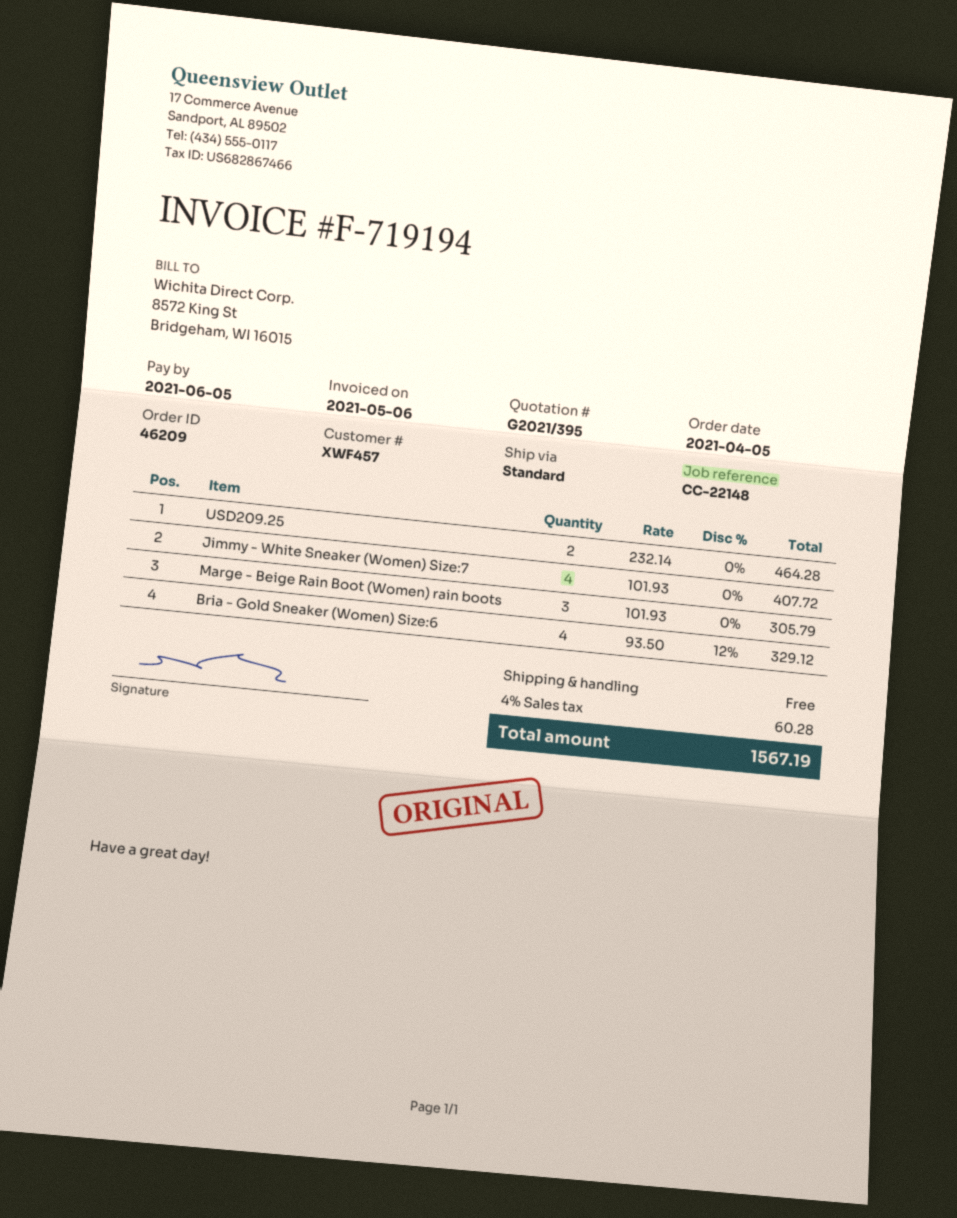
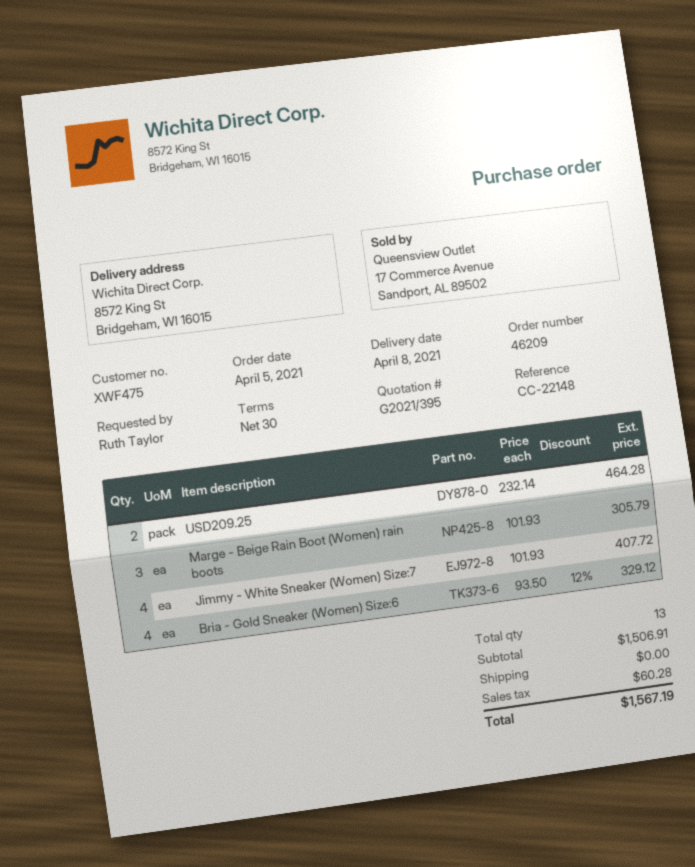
customer number: XWF457 -> XWF475

